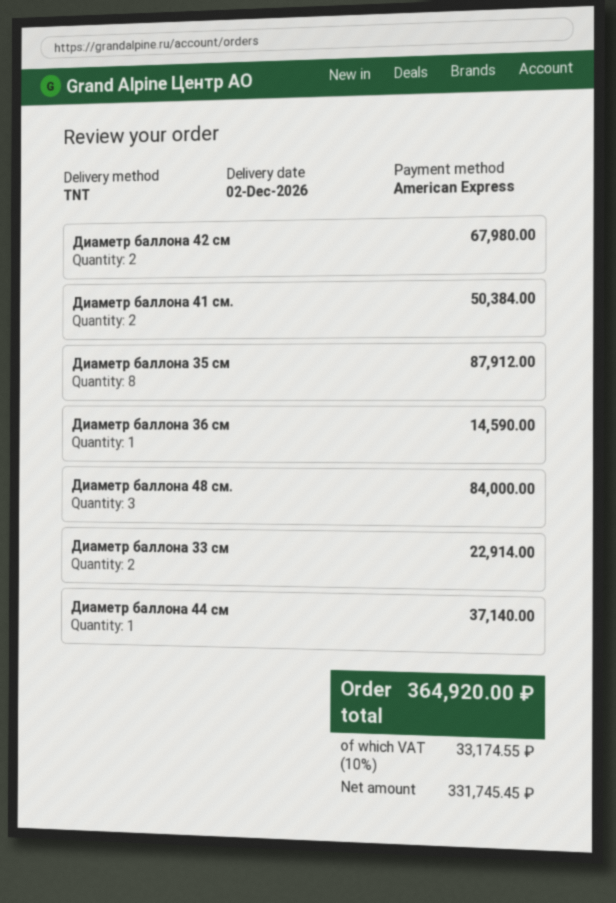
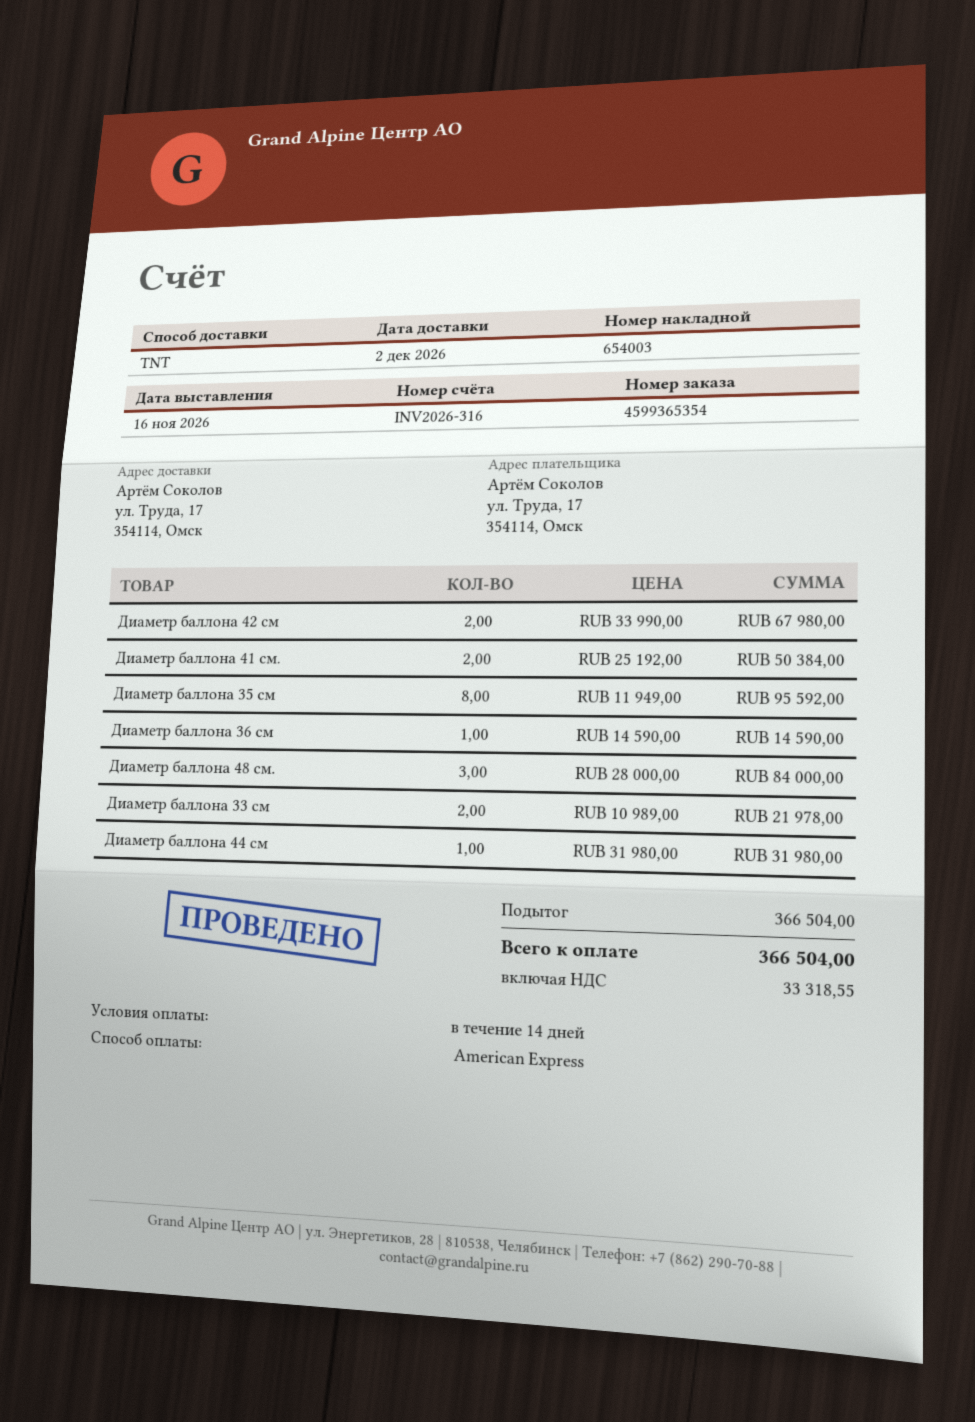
Диаметр баллона 35 см: 8 for 87912.00 -> 8 for 95592.00
Диаметр баллона 33 см: 2 for 22914.00 -> 2 for 21978.00
Диаметр баллона 44 см: 1 for 37140.00 -> 1 for 31980.00
tax: 33174.55 -> 33318.55
total: 364920.00 -> 366504.00

